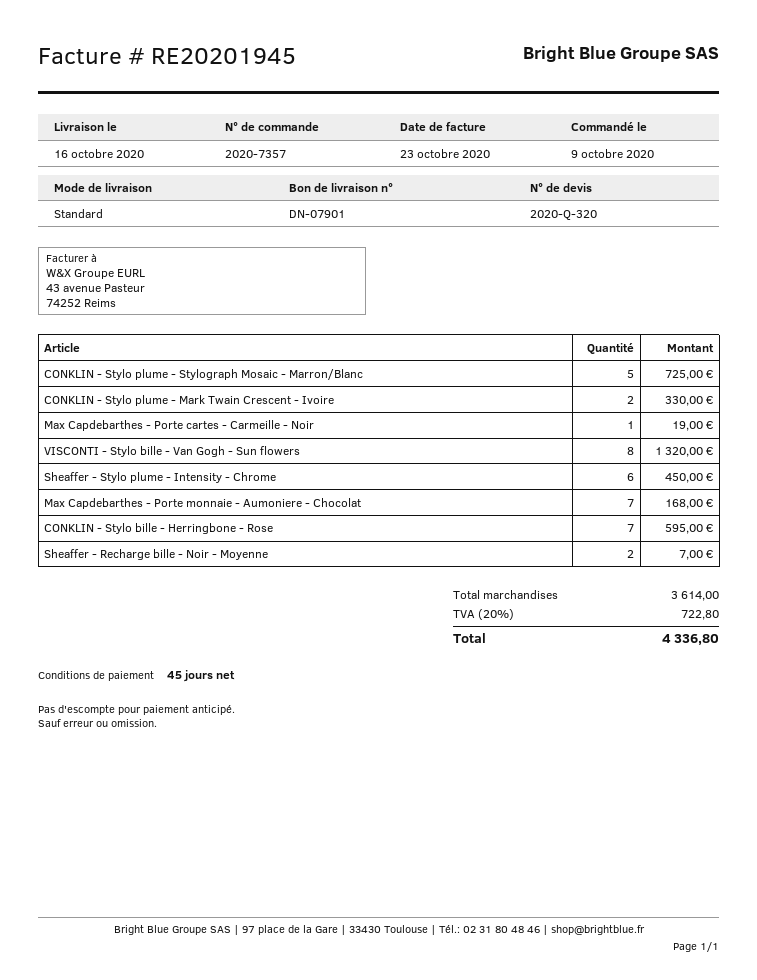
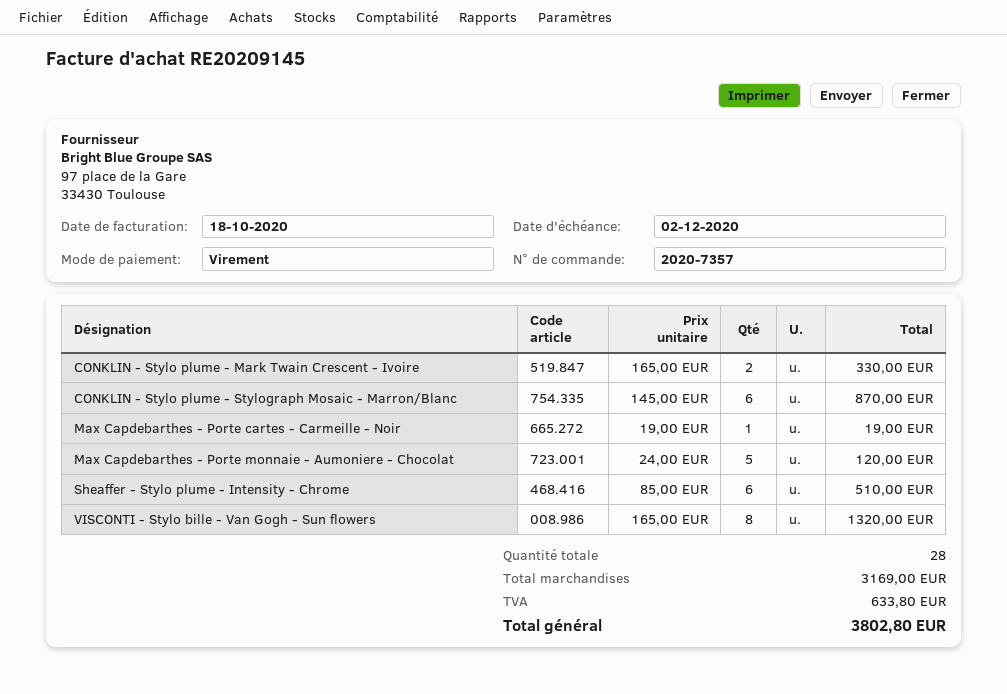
invoice number: RE20201945 -> RE20209145
invoice date: 2020-10-23 -> 2020-10-18
CONKLIN - Stylo plume - Stylograph Mosaic - Marron/Blanc: 5 for 725.00 -> 6 for 870.00
Sheaffer - Stylo plume - Intensity - Chrome: 6 for 450.00 -> 6 for 510.00
Max Capdebarthes - Porte monnaie - Aumoniere - Chocolat: 7 for 168.00 -> 5 for 120.00
CONKLIN - Stylo bille - Herringbone - Rose: 7 for 595.00 -> none
Sheaffer - Recharge bille - Noir - Moyenne: 2 for 7.00 -> none
subtotal: 3614.00 -> 3169.00
tax: 722.80 -> 633.80
total: 4336.80 -> 3802.80

